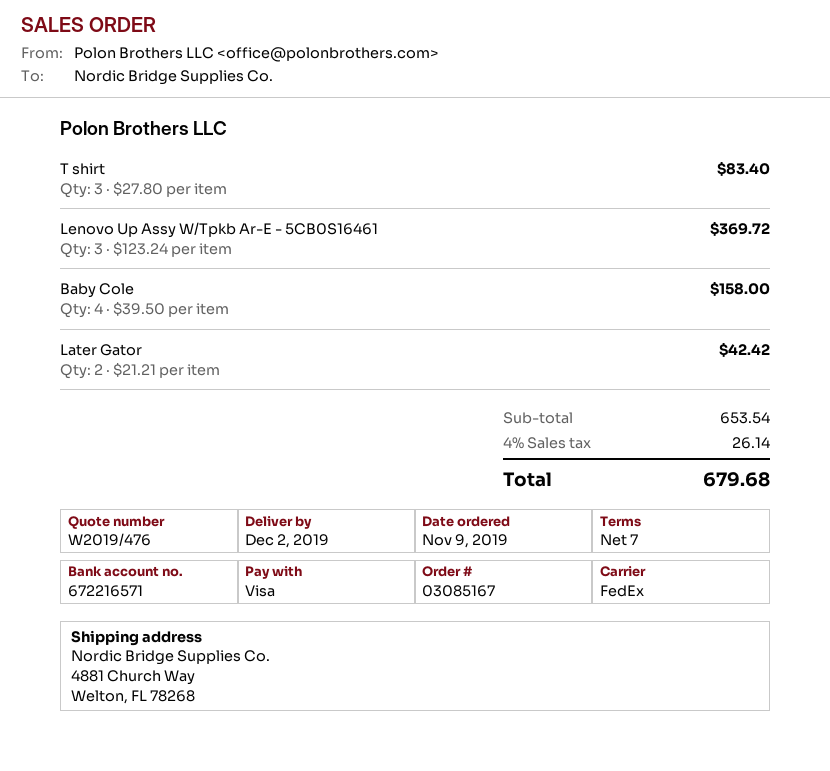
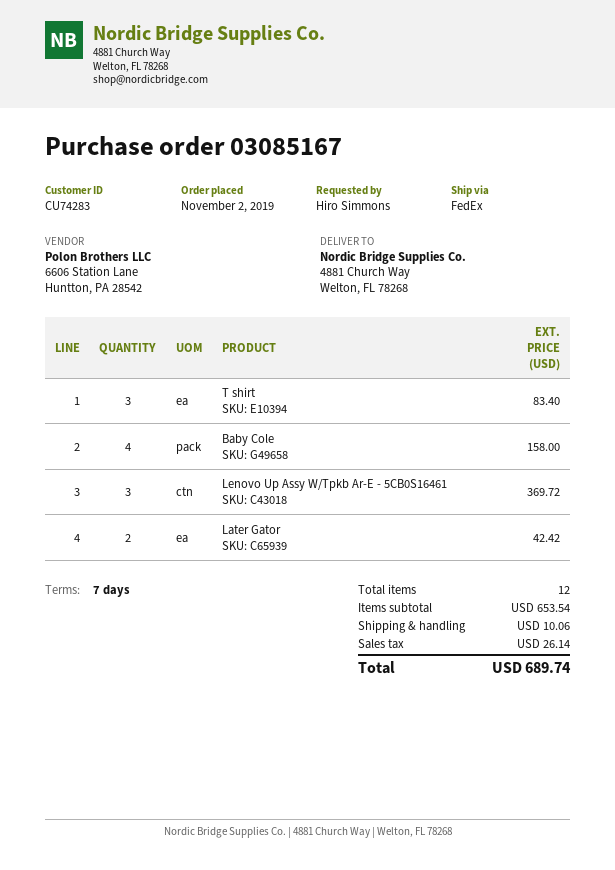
order date: 2019-11-09 -> 2019-11-02
shipping: none -> 10.06
total: 679.68 -> 689.74

